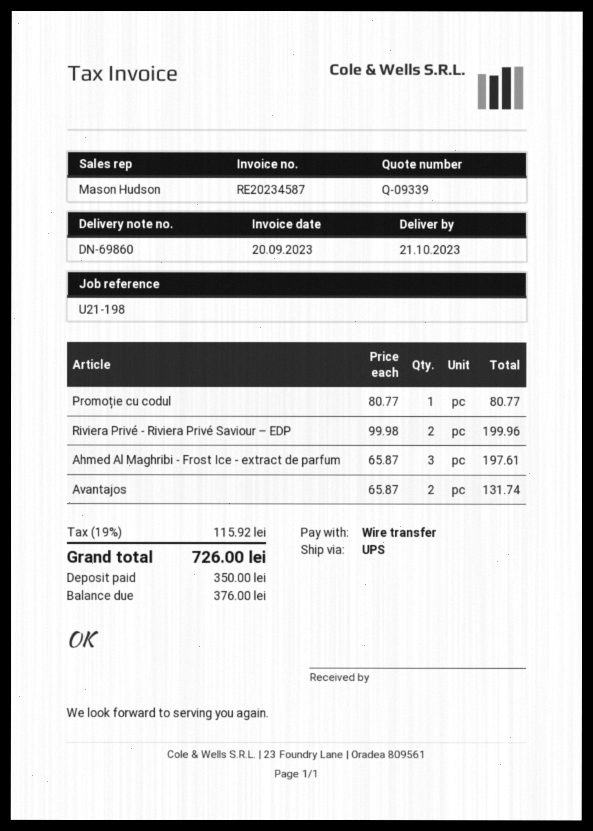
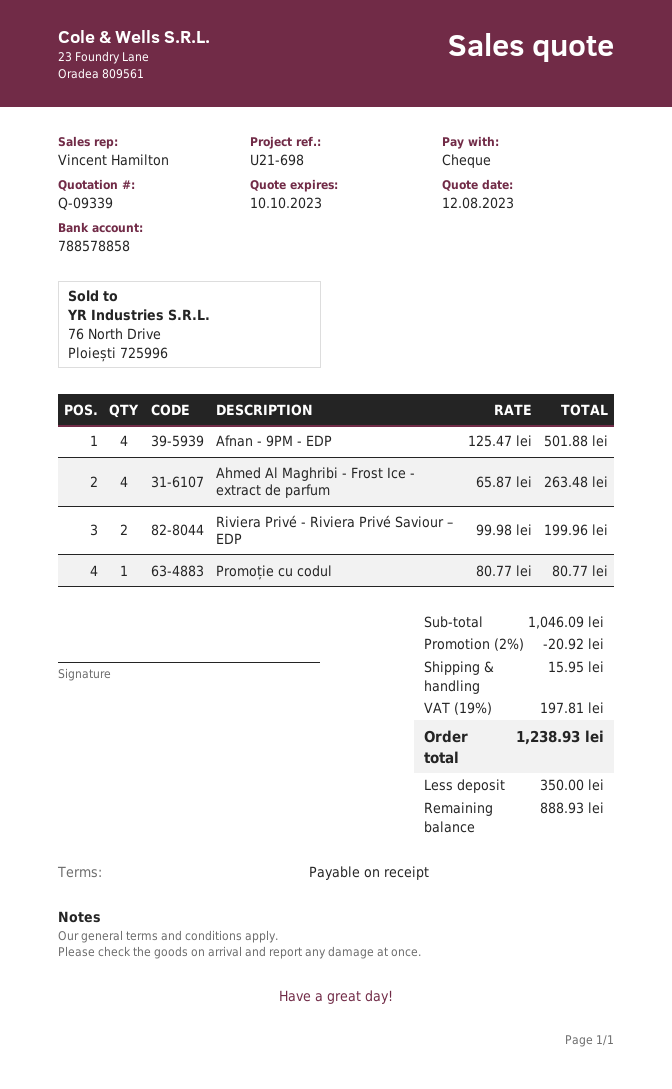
reference: U21-198 -> U21-698
sales rep: Mason Hudson -> Vincent Hamilton
payment method: bank transfer -> cheque
Ahmed Al Maghribi - Frost Ice - extract de parfum: 3 x 65.87 = 197.61 -> 4 x 65.87 = 263.48
Avantajos: 2 x 65.87 = 131.74 -> none
Afnan - 9PM - EDP: none -> 4 x 125.47 = 501.88
discount: none -> 2% = 20.92
shipping: none -> 15.95
tax: 19% = 115.92 -> 19% = 197.81
total: 726.00 -> 1238.93
balance: 376.00 -> 888.93

